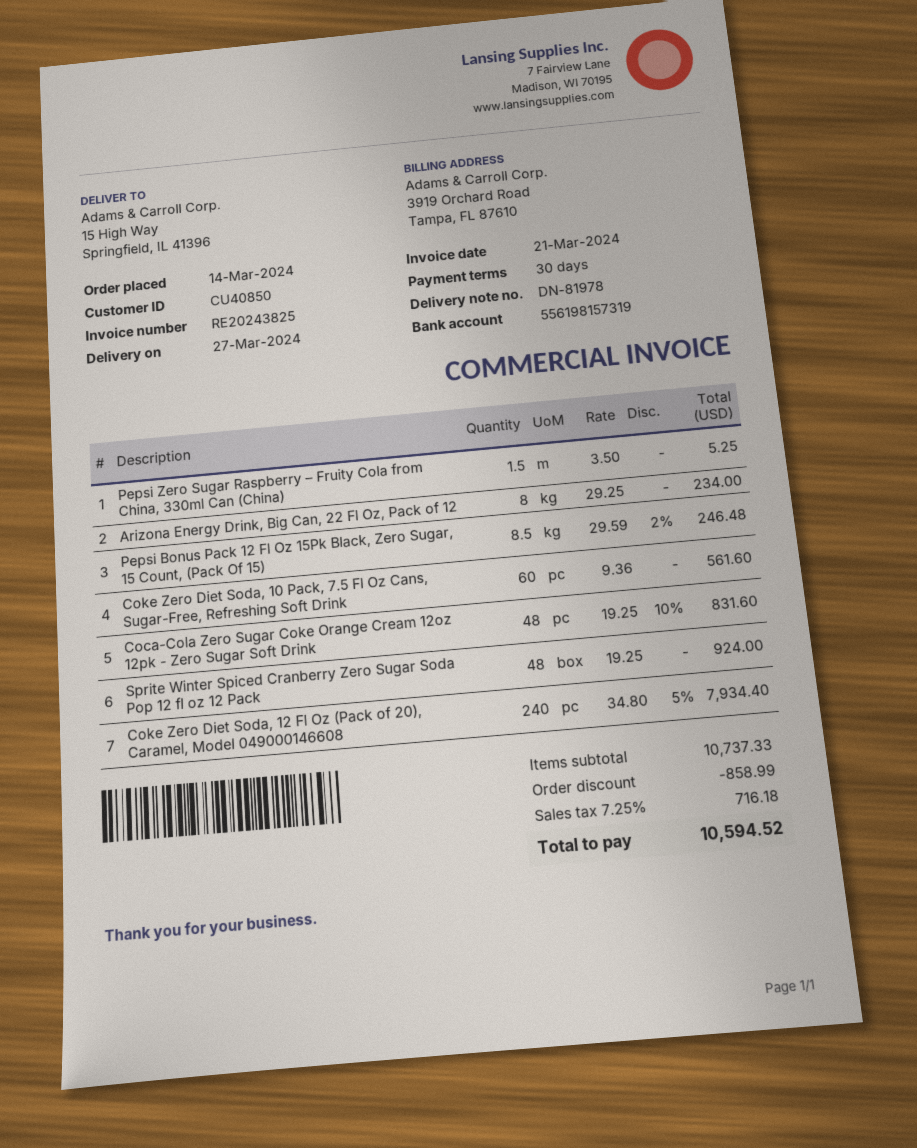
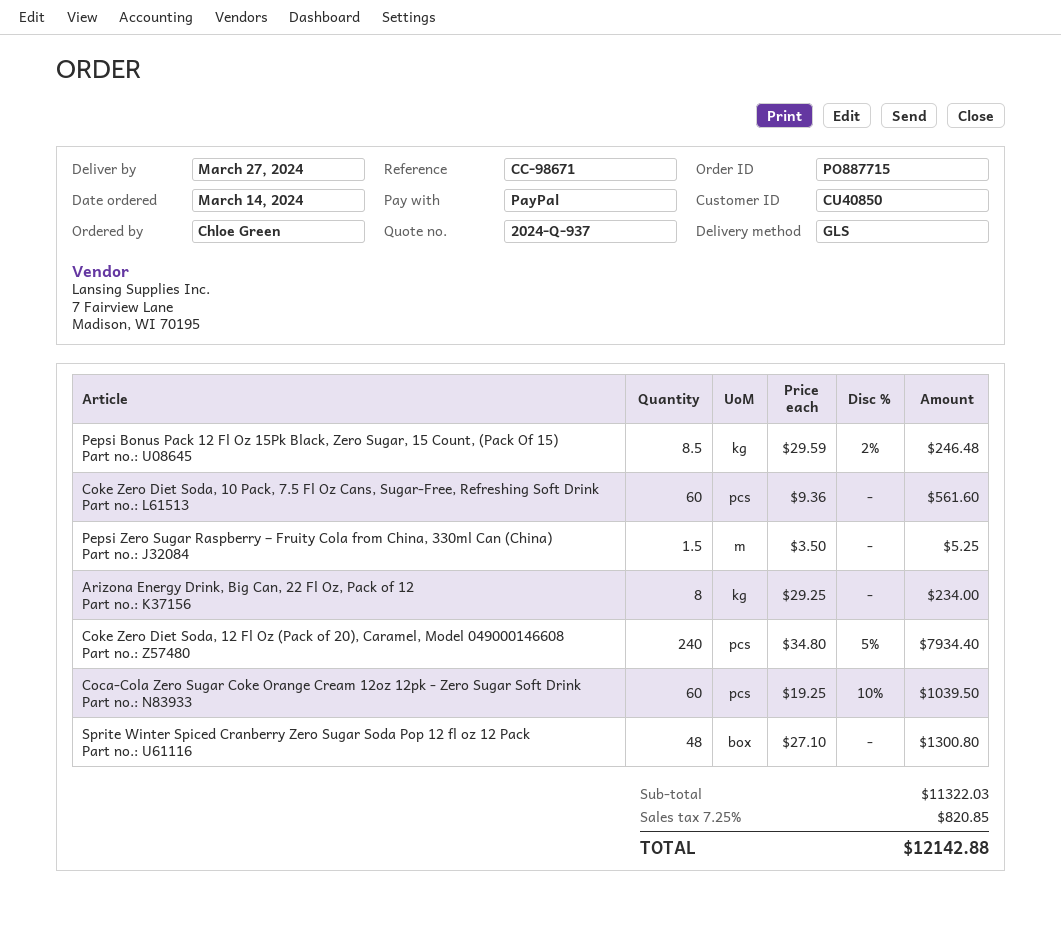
Coca-Cola Zero Sugar Coke Orange Cream 12oz 12pk - Zero Sugar Soft Drink: 48 x 19.25 - 10% = 831.60 -> 60 x 19.25 - 10% = 1039.50
Sprite Winter Spiced Cranberry Zero Sugar Soda Pop 12 fl oz 12 Pack: 48 x 19.25 = 924.00 -> 48 x 27.10 = 1300.80
subtotal: 10737.33 -> 11322.03
discount: 858.99 -> none
tax: 7.25% = 716.18 -> 7.25% = 820.85
total: 10594.52 -> 12142.88

